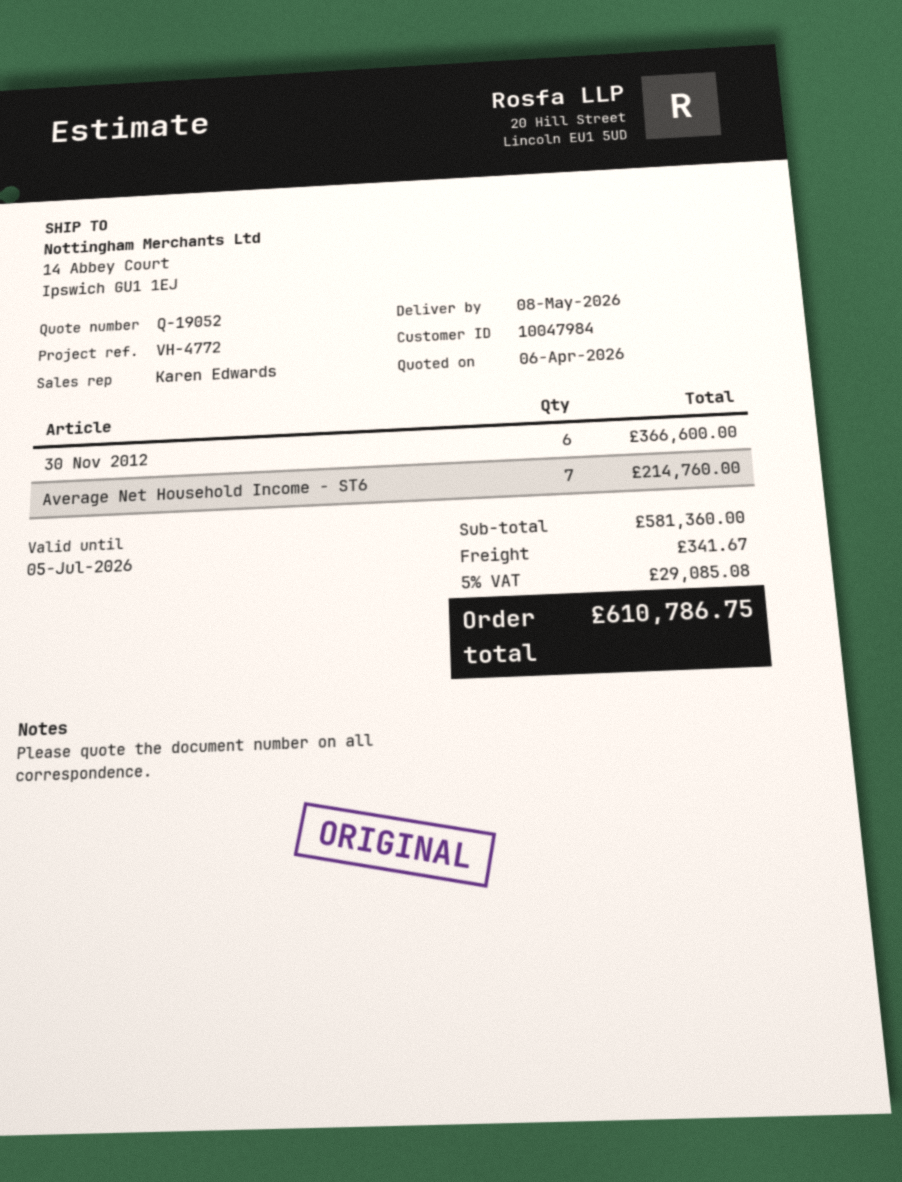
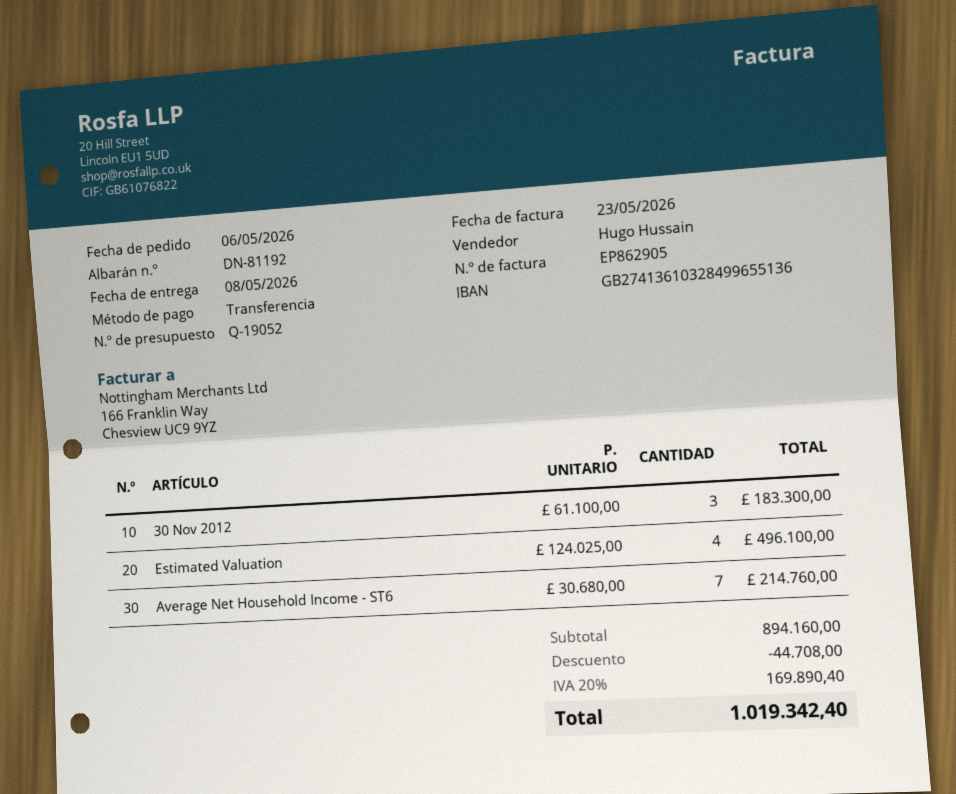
sales rep: Karen Edwards -> Hugo Hussain
30 Nov 2012: 6 for 366600.00 -> 3 for 183300.00
Estimated Valuation: none -> 4 for 496100.00
subtotal: 581360.00 -> 894160.00
discount: none -> 44708.00
shipping: 341.67 -> none
tax: 5% = 29085.08 -> 20% = 169890.40
total: 610786.75 -> 1019342.40

